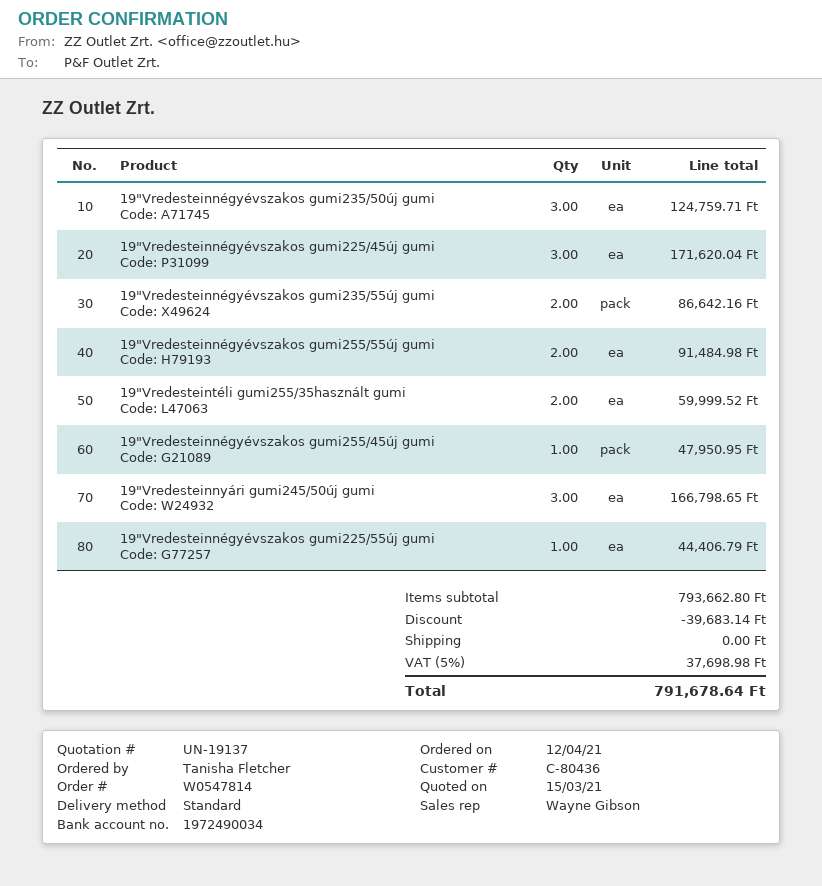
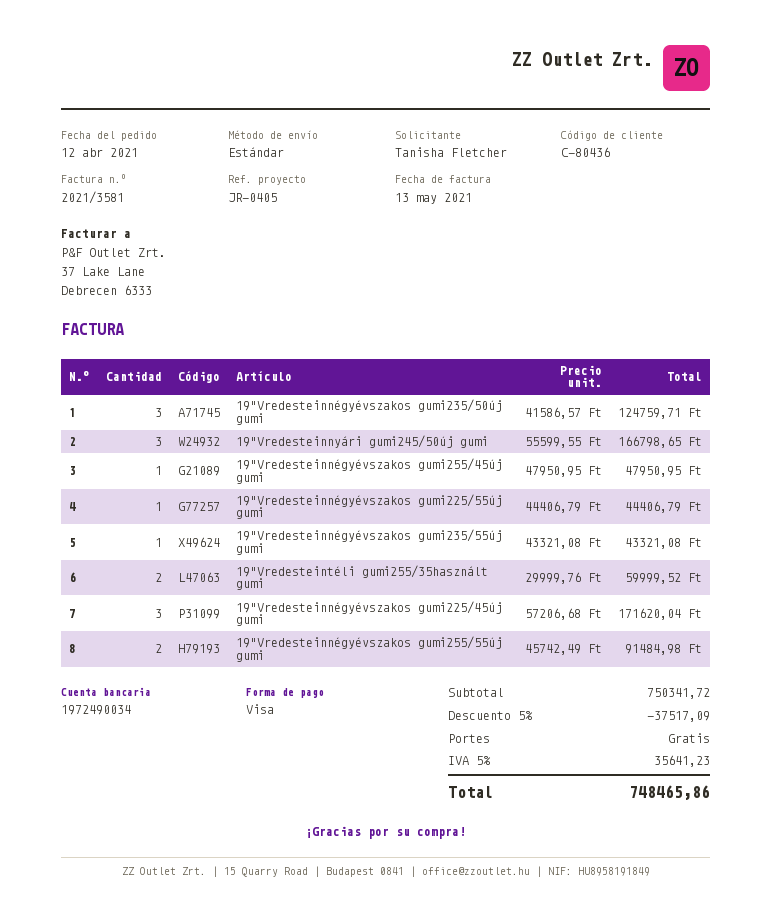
19"Vredesteinnégyévszakos gumi235/55új gumi: 2 for 86642.16 -> 1 for 43321.08
subtotal: 793662.80 -> 750341.72
discount: 39683.14 -> 37517.09
tax: 5% = 37698.98 -> 5% = 35641.23
total: 791678.64 -> 748465.86

